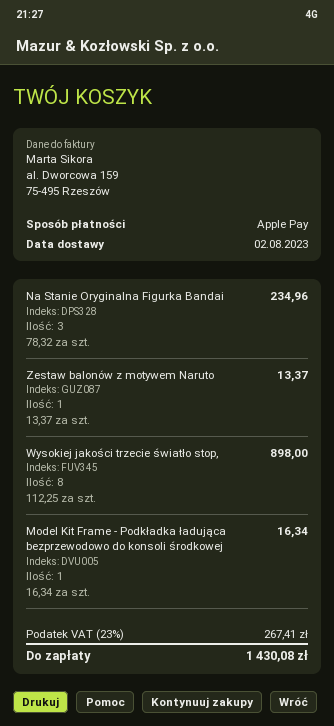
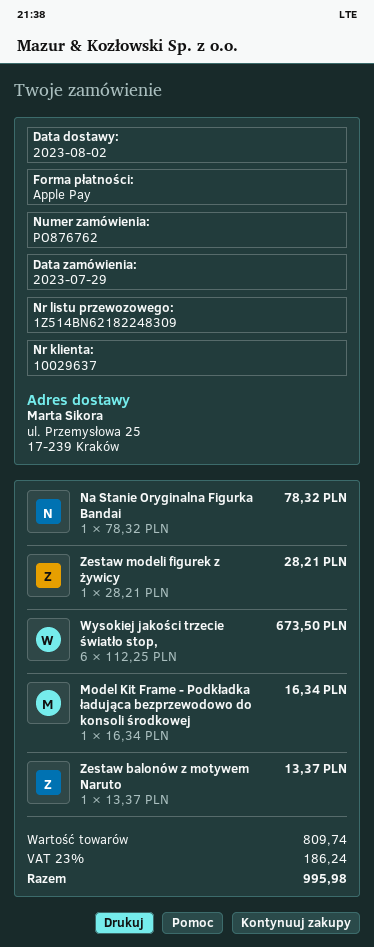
Na Stanie Oryginalna Figurka Bandai: 3 x 78.32 = 234.96 -> 1 x 78.32 = 78.32
Wysokiej jakości trzecie światło stop,: 8 x 112.25 = 898.00 -> 6 x 112.25 = 673.50
Zestaw modeli figurek z żywicy: none -> 1 x 28.21 = 28.21
tax: 23% = 267.41 -> 23% = 186.24
total: 1430.08 -> 995.98

